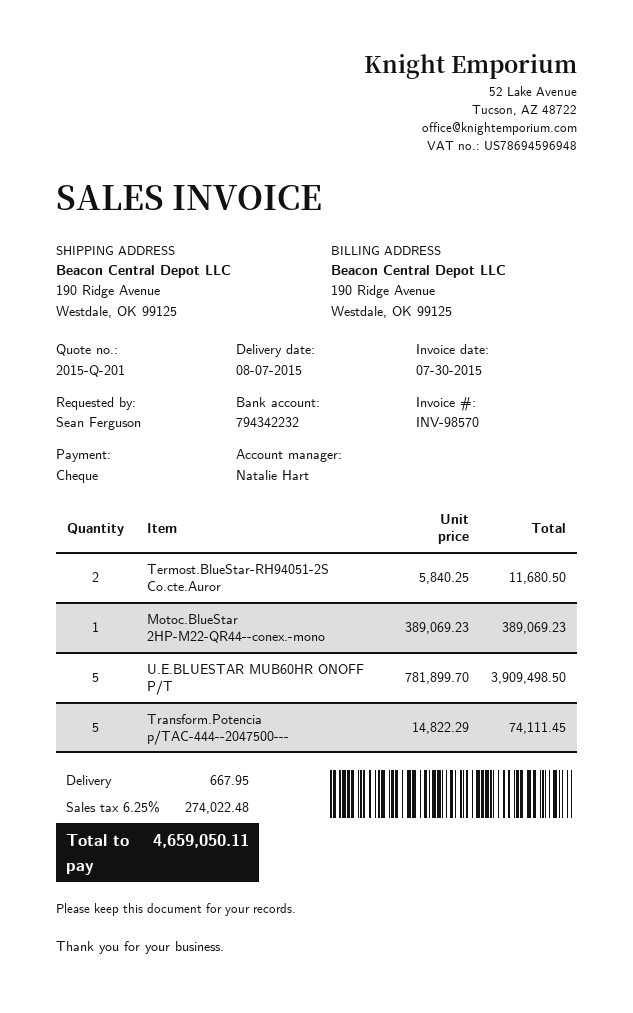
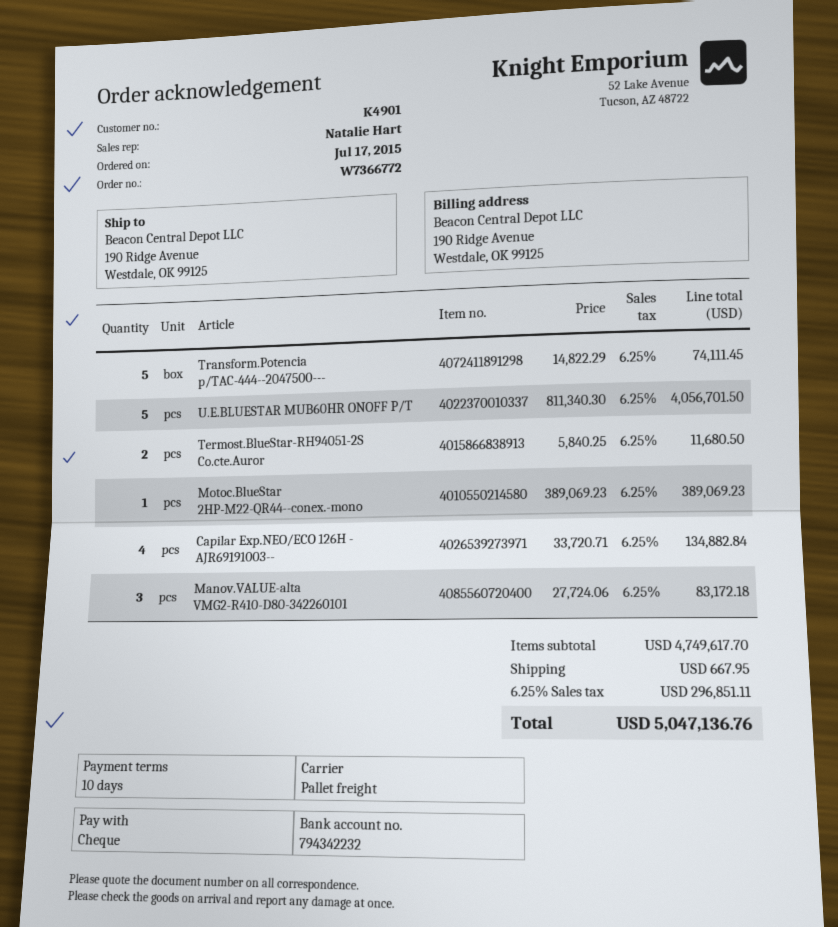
U.E.BLUESTAR MUB60HR ONOFF P/T: 5 x 781899.70 = 3909498.50 -> 5 x 811340.30 = 4056701.50
Capilar Exp.NEO/ECO 126H - AJR69191003--: none -> 4 x 33720.71 = 134882.84
Manov.VALUE-alta VMG2-R410-D80-342260101: none -> 3 x 27724.06 = 83172.18
tax: 6.25% = 274022.48 -> 6.25% = 296851.11
total: 4659050.11 -> 5047136.76

